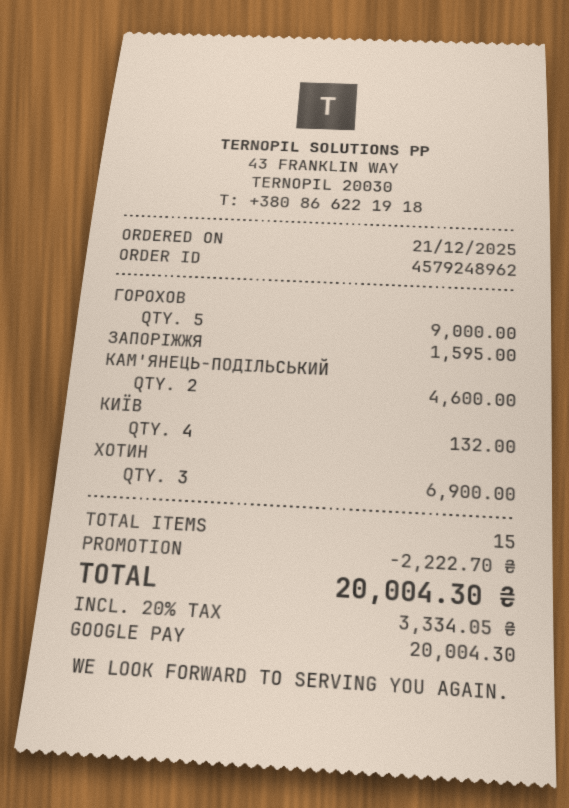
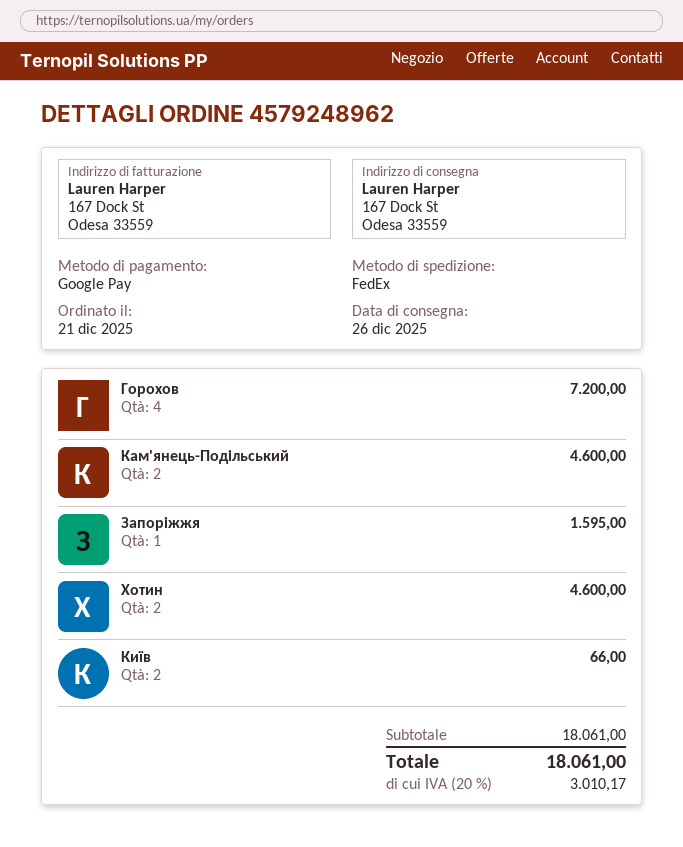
ГОРОХОВ: 5 for 9000.00 -> 4 for 7200.00
КИЇВ: 4 for 132.00 -> 2 for 66.00
ХОТИН: 3 for 6900.00 -> 2 for 4600.00
discount: 2222.70 -> none
tax: 20% = 3334.05 -> 20% = 3010.17
total: 20004.30 -> 18061.00

